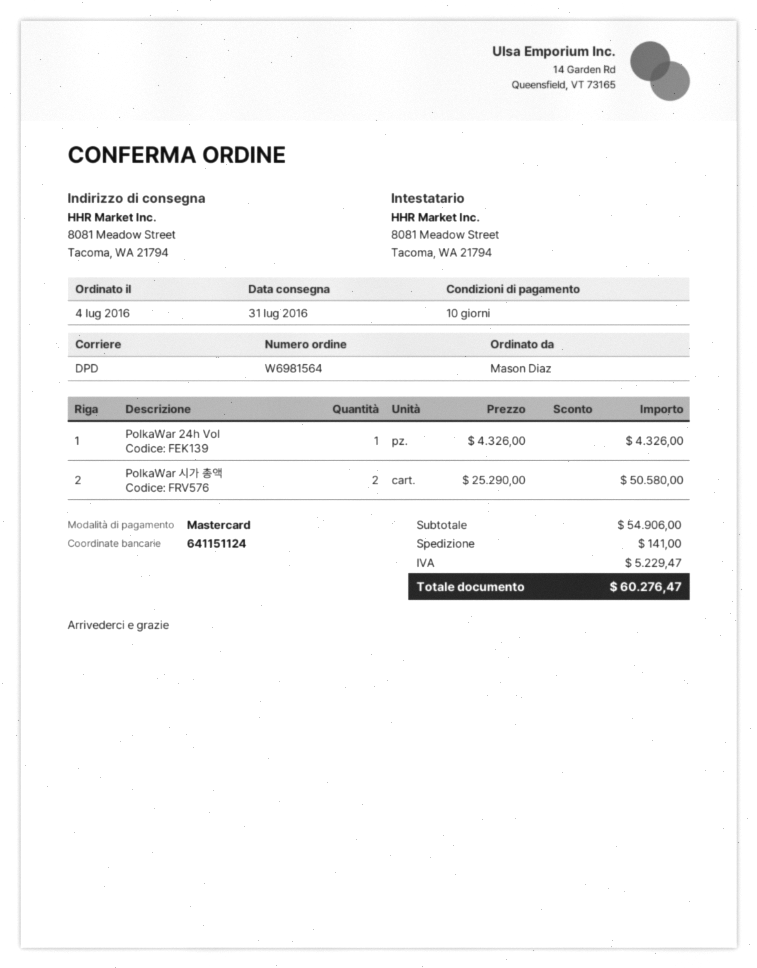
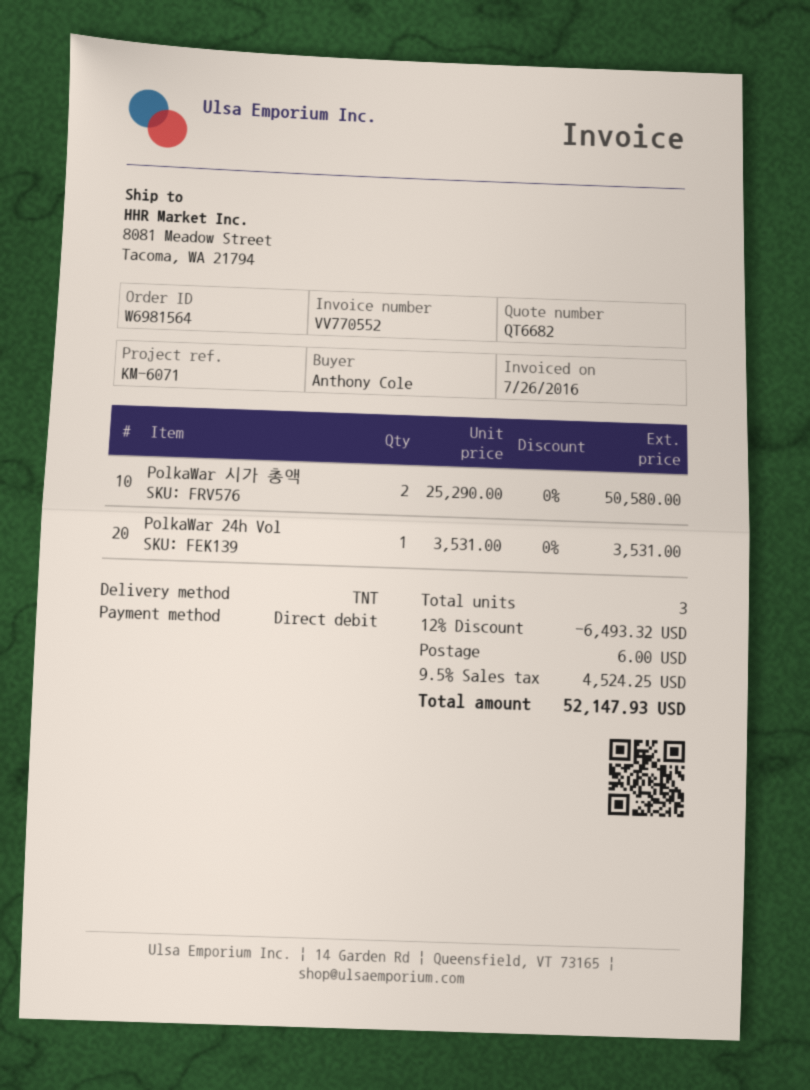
ordered by: Mason Diaz -> Anthony Cole
payment method: Mastercard -> direct debit
shipping method: DPD -> TNT
PolkaWar 24h Vol: 1 x 4326.00 = 4326.00 -> 1 x 3531.00 = 3531.00
discount: none -> 12% = 6493.32
shipping: 141.00 -> 6.00
tax: 5229.47 -> 4524.25
total: 60276.47 -> 52147.93

